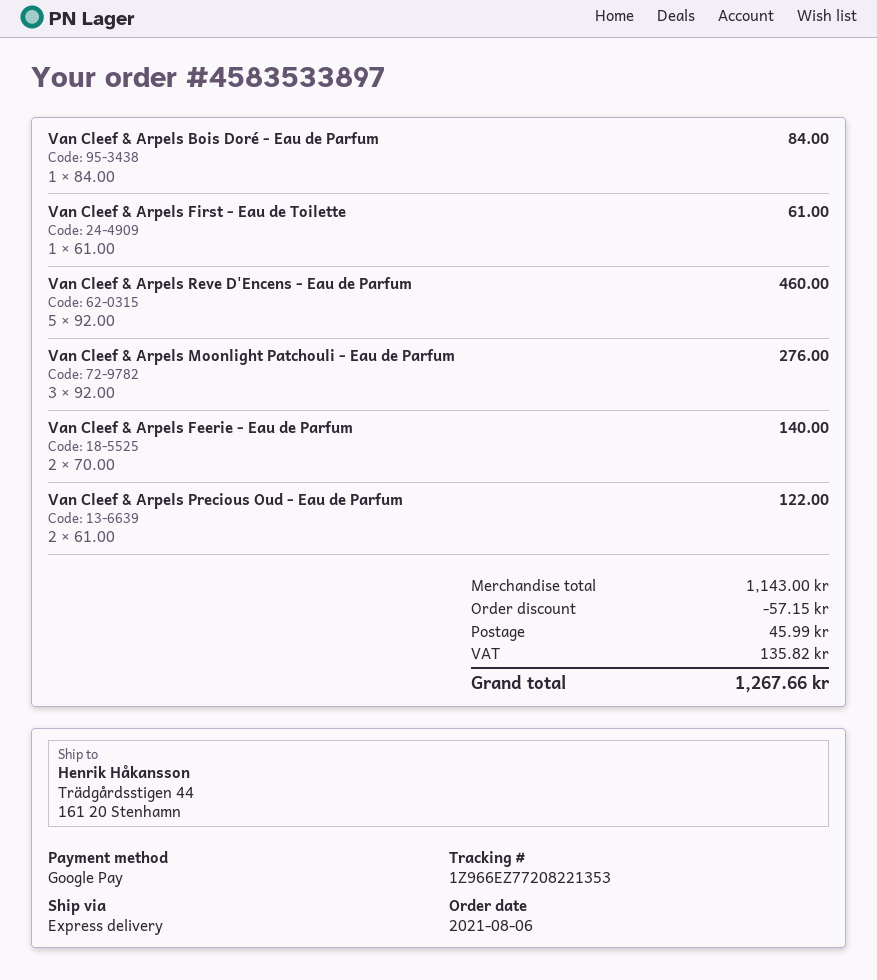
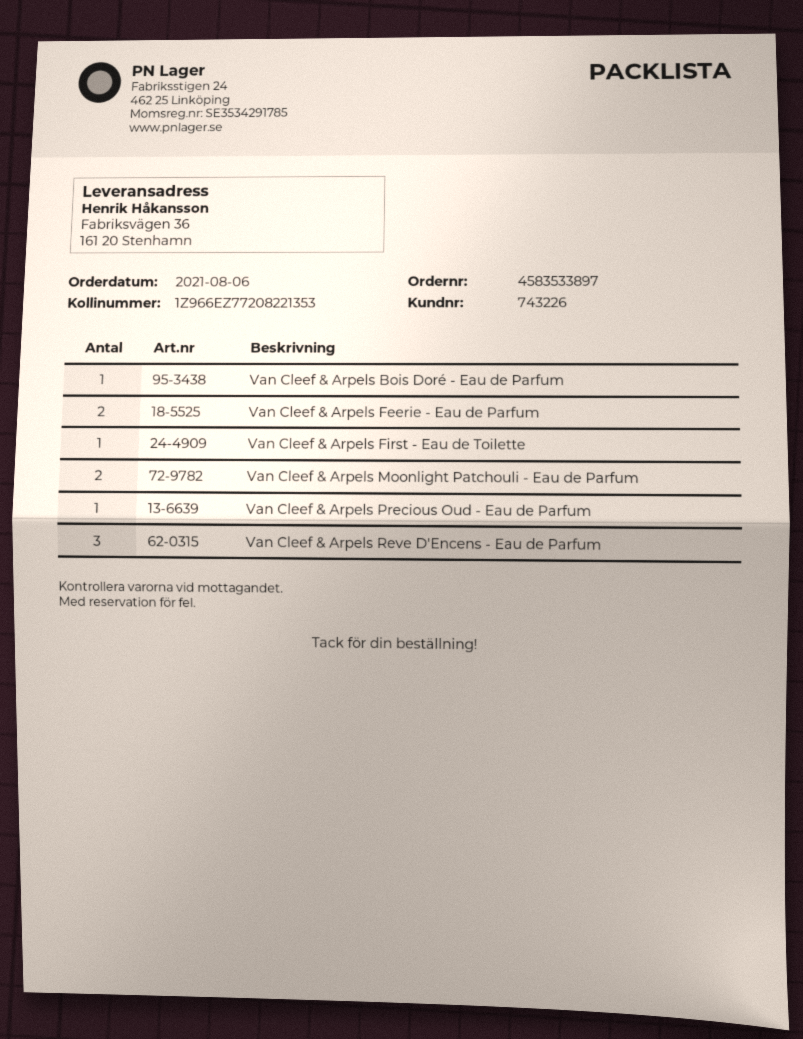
ship to: Trädgårdsstigen 44, 161 20 Stenhamn -> Fabriksvägen 36, 161 20 Stenhamn
Van Cleef & Arpels Reve D'Encens - Eau de Parfum: 5 -> 3
Van Cleef & Arpels Moonlight Patchouli - Eau de Parfum: 3 -> 2
Van Cleef & Arpels Precious Oud - Eau de Parfum: 2 -> 1

